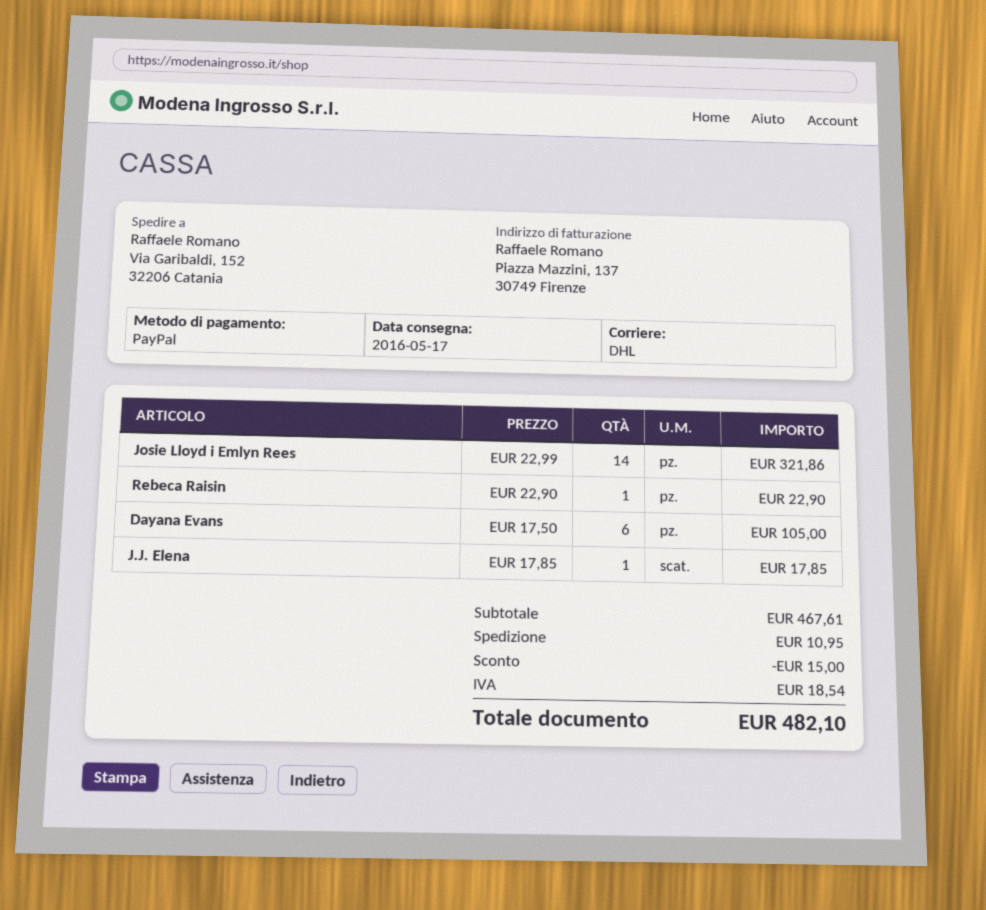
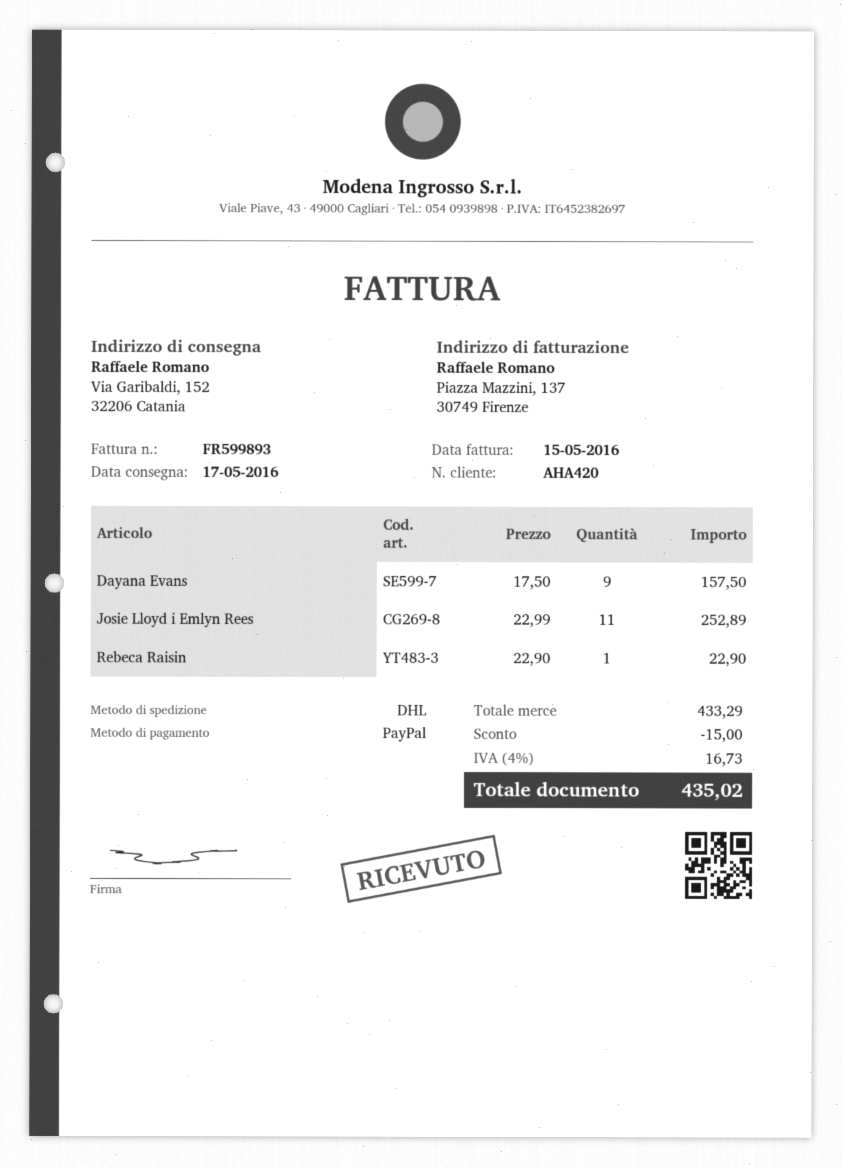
Josie Lloyd i Emlyn Rees: 14 x 22.99 = 321.86 -> 11 x 22.99 = 252.89
Dayana Evans: 6 x 17.50 = 105.00 -> 9 x 17.50 = 157.50
J.J. Elena: 1 x 17.85 = 17.85 -> none
subtotal: 467.61 -> 433.29
shipping: 10.95 -> none
tax: 18.54 -> 16.73
total: 482.10 -> 435.02

